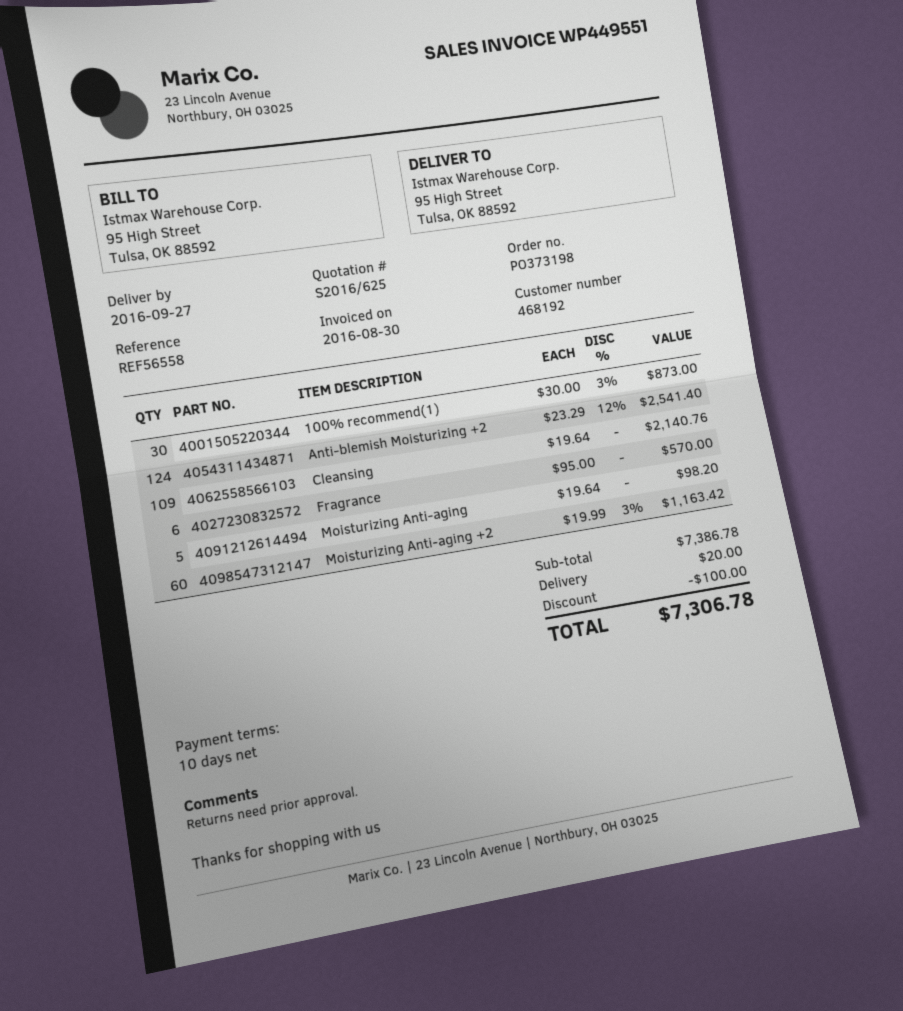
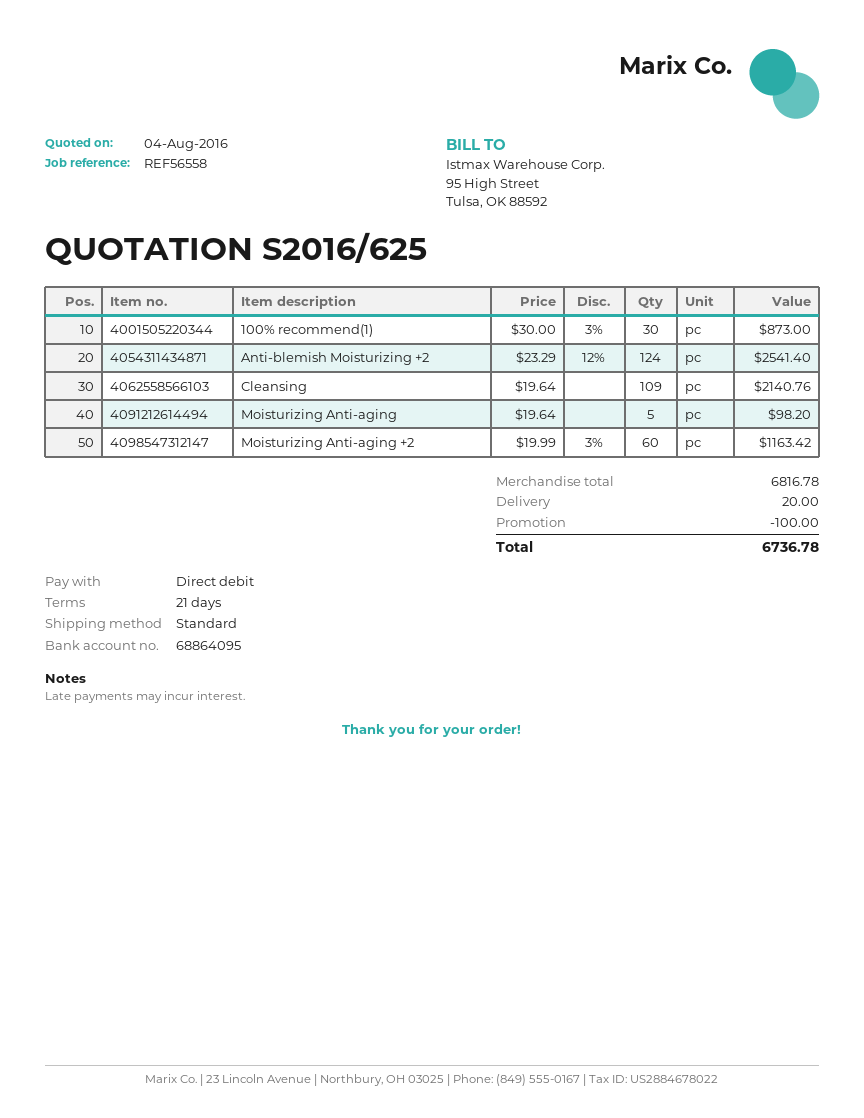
payment terms: 10 days -> 21 days
Fragrance: 6 x 95.00 = 570.00 -> none
subtotal: 7386.78 -> 6816.78
total: 7306.78 -> 6736.78

